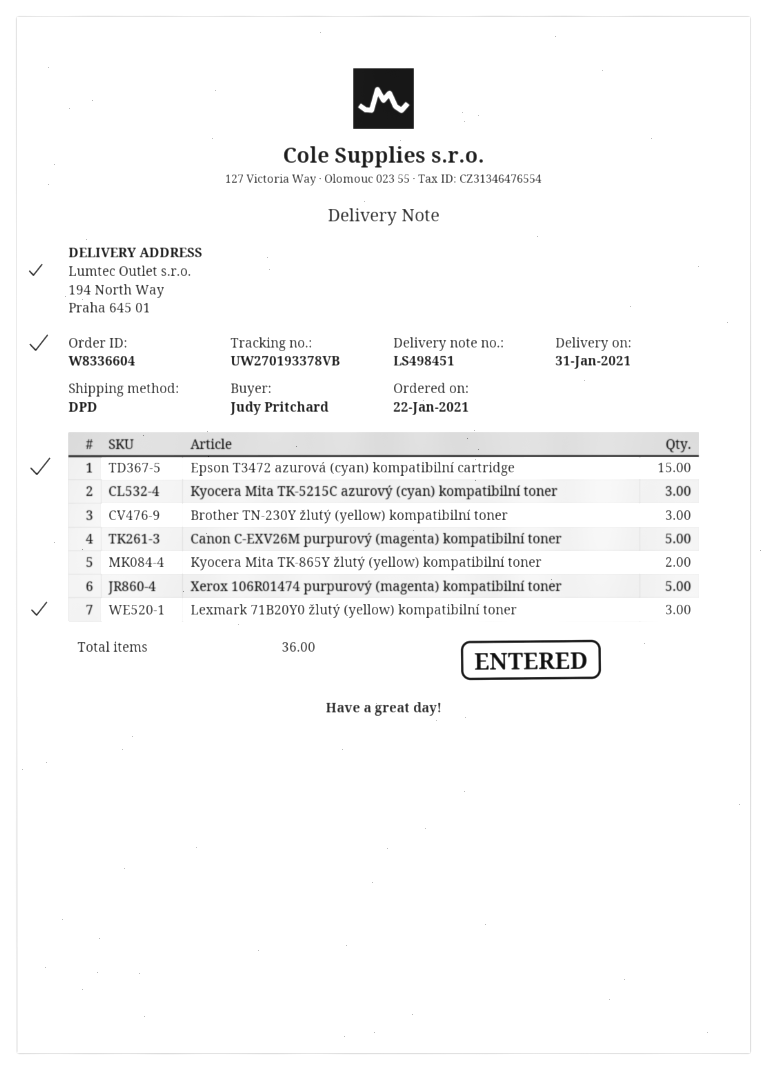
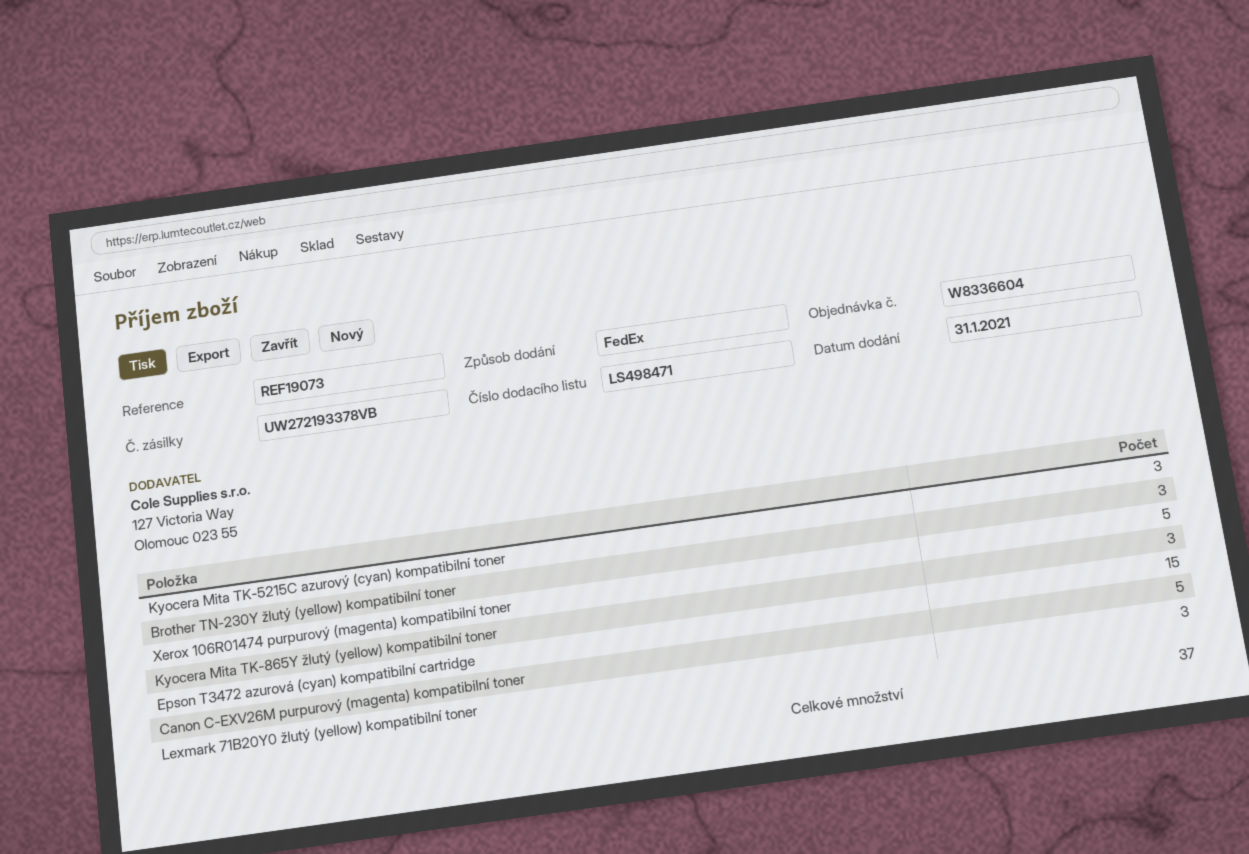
delivery note number: LS498451 -> LS498471
shipping method: DPD -> FedEx
tracking number: UW270193378VB -> UW272193378VB
Kyocera Mita TK-865Y žlutý (yellow) kompatibilní toner: 2 -> 3
total quantity: 36 -> 37

